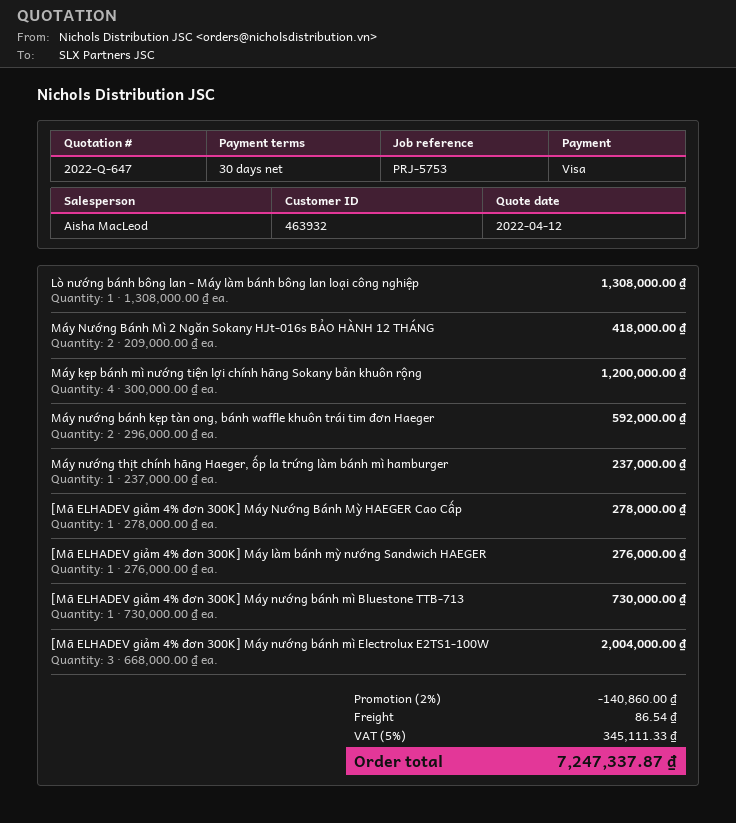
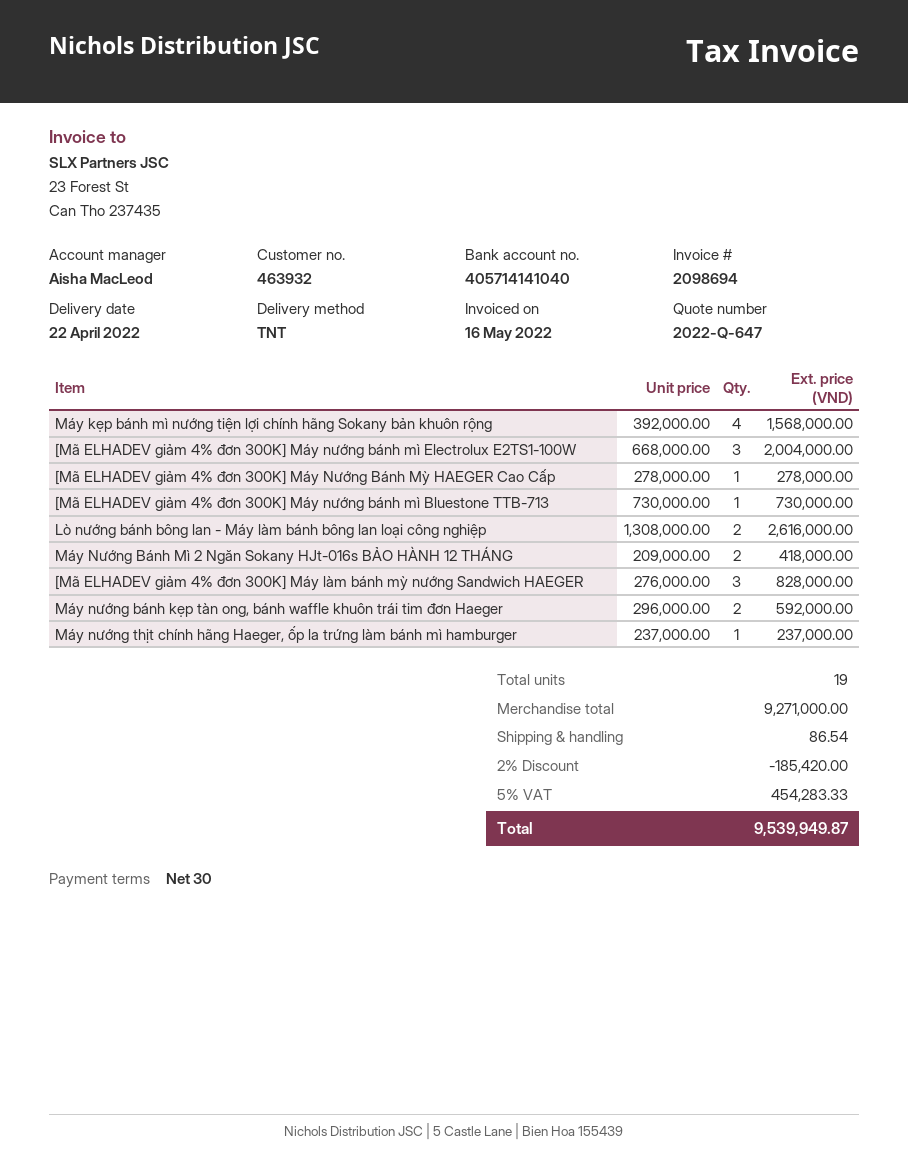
Lò nướng bánh bông lan - Máy làm bánh bông lan loại công nghiệp: 1 x 1308000.00 = 1308000.00 -> 2 x 1308000.00 = 2616000.00
Máy kẹp bánh mì nướng tiện lợi chính hãng Sokany bản khuôn rộng: 4 x 300000.00 = 1200000.00 -> 4 x 392000.00 = 1568000.00
[Mã ELHADEV giảm 4% đơn 300K] Máy làm bánh mỳ nướng Sandwich HAEGER: 1 x 276000.00 = 276000.00 -> 3 x 276000.00 = 828000.00
discount: 2% = 140860.00 -> 2% = 185420.00
tax: 5% = 345111.33 -> 5% = 454283.33
total: 7247337.87 -> 9539949.87

